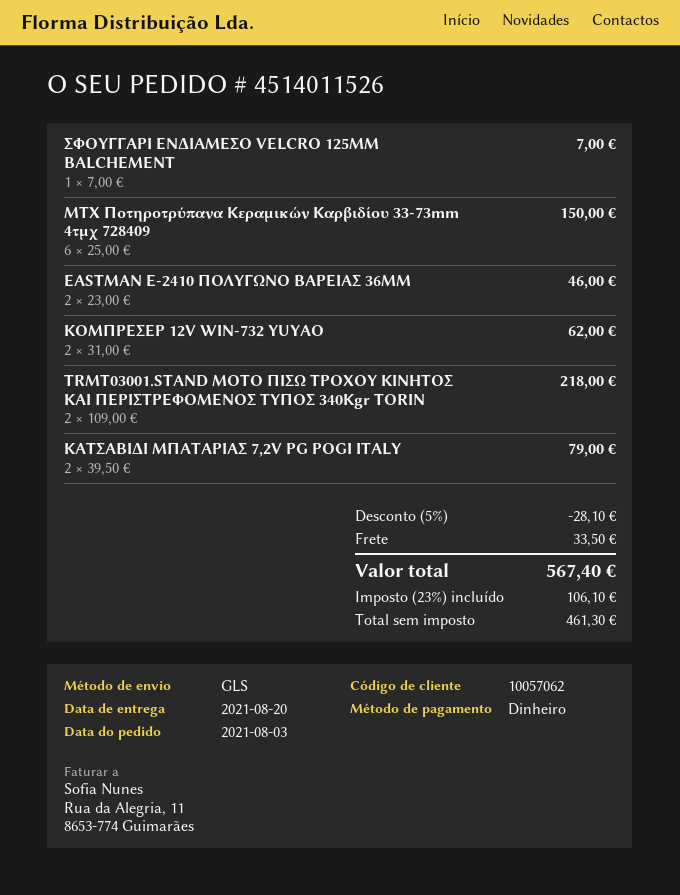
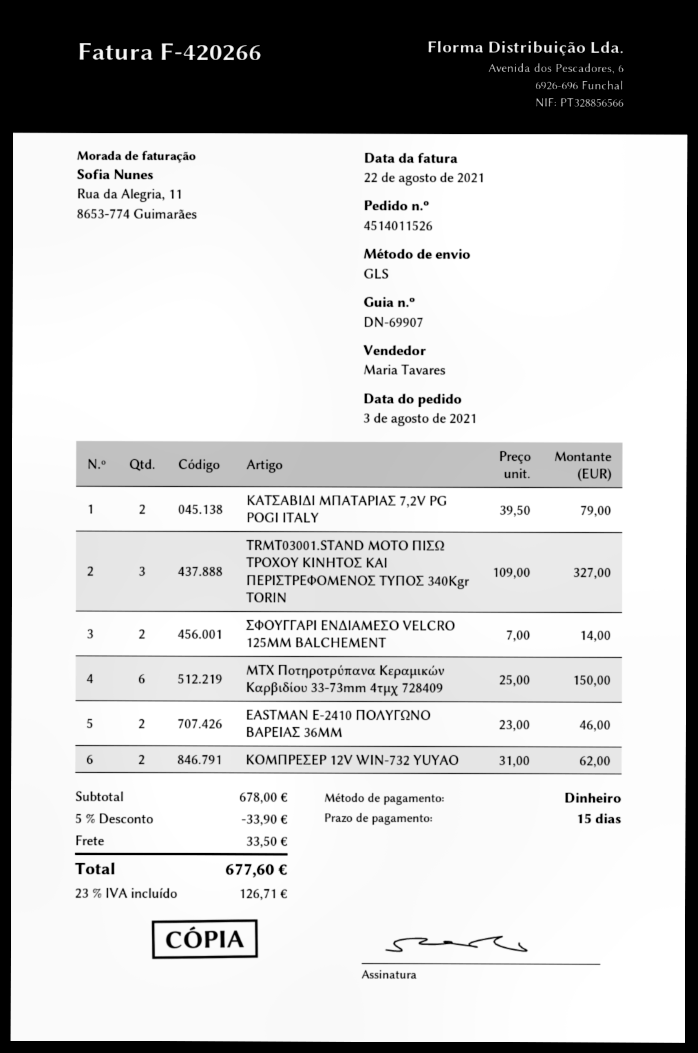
ΣΦΟΥΓΓΑΡΙ ΕΝΔΙΑΜΕΣΟ VELCRO 125ΜΜ BALCHEMENT: 1 x 7.00 = 7.00 -> 2 x 7.00 = 14.00
TRMT03001.STAND MOTO ΠΙΣΩ ΤΡΟΧΟΥ ΚΙΝΗΤΟΣ ΚΑΙ ΠΕΡΙΣΤΡΕΦΟΜΕΝΟΣ ΤΥΠΟΣ 340Kgr TORIN: 2 x 109.00 = 218.00 -> 3 x 109.00 = 327.00
discount: 5% = 28.10 -> 5% = 33.90
tax: 23% = 106.10 -> 23% = 126.71
total: 567.40 -> 677.60

